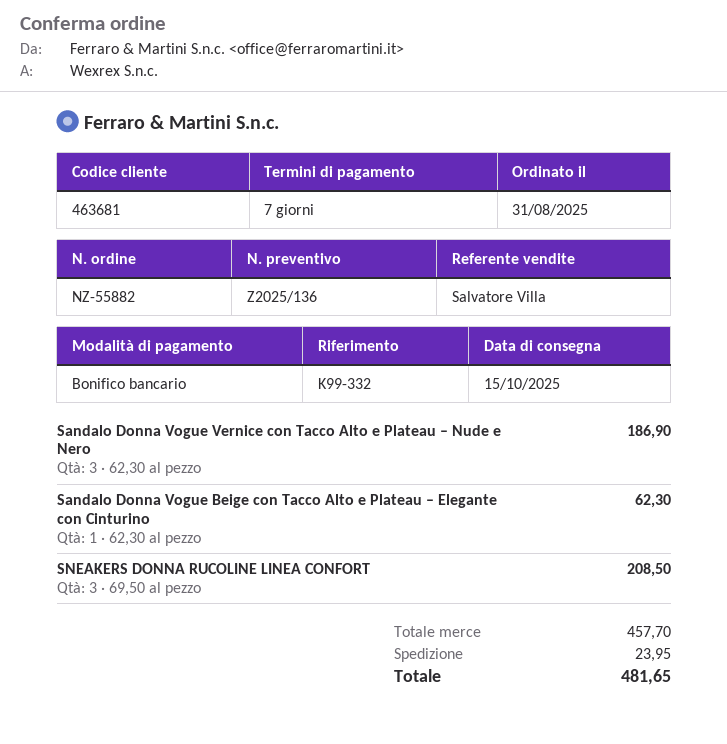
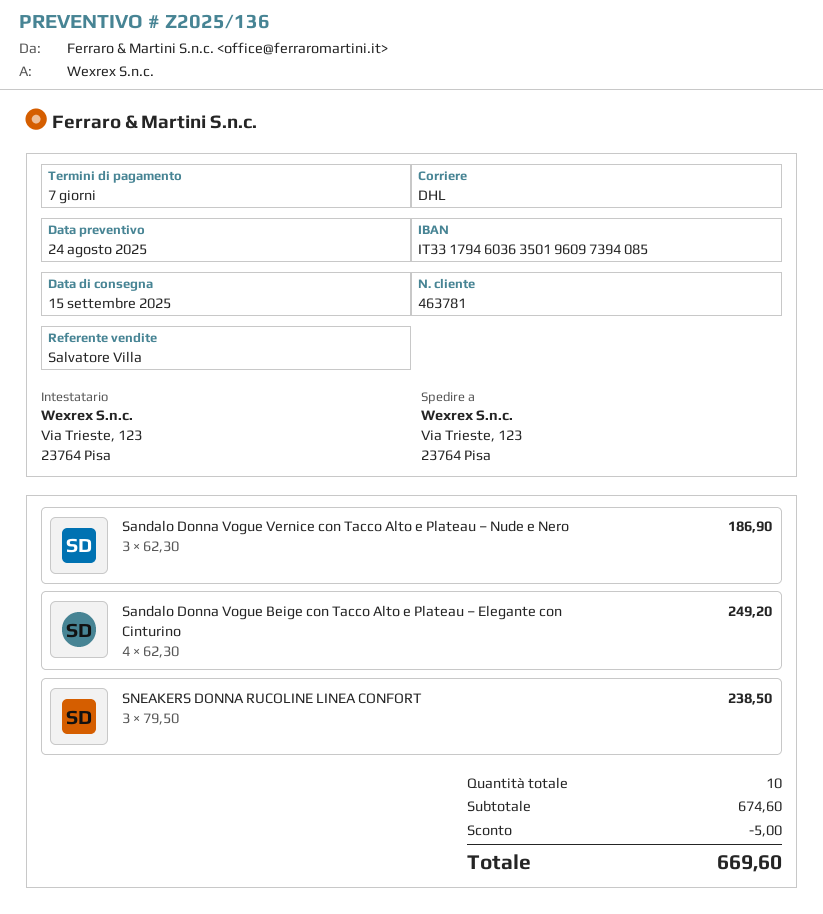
delivery date: 2025-10-15 -> 2025-09-15
customer number: 463681 -> 463781
Sandalo Donna Vogue Beige con Tacco Alto e Plateau – Elegante con Cinturino: 1 x 62.30 = 62.30 -> 4 x 62.30 = 249.20
SNEAKERS DONNA RUCOLINE LINEA CONFORT: 3 x 69.50 = 208.50 -> 3 x 79.50 = 238.50
subtotal: 457.70 -> 674.60
discount: none -> 5.00
shipping: 23.95 -> none
total: 481.65 -> 669.60

